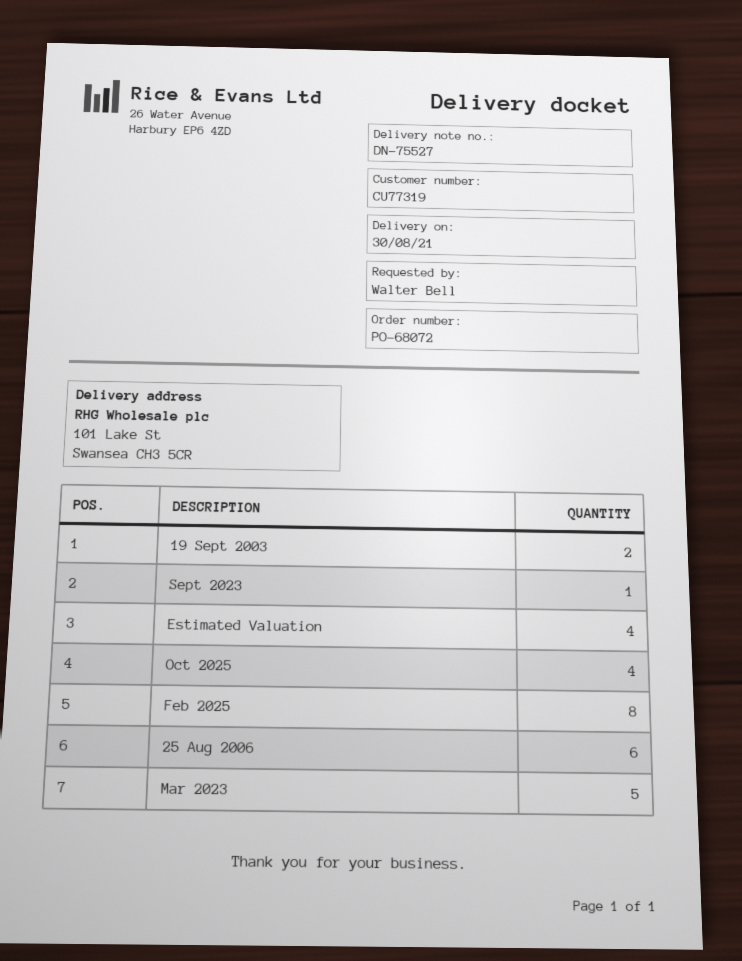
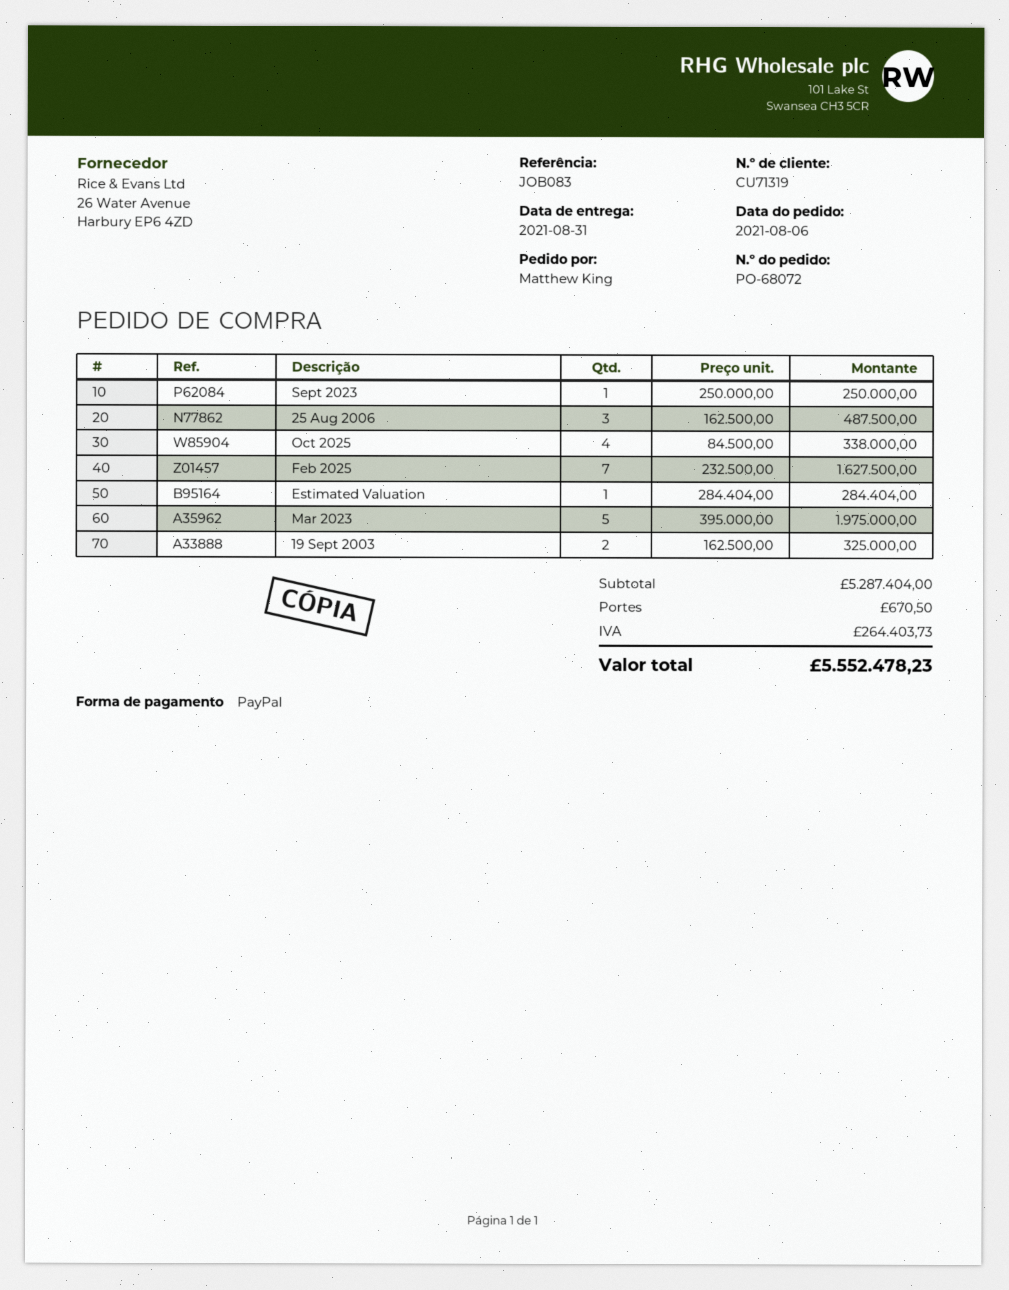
delivery date: 2021-08-30 -> 2021-08-31
customer number: CU77319 -> CU71319
ordered by: Walter Bell -> Matthew King
Estimated Valuation: 4 -> 1
Feb 2025: 8 -> 7
25 Aug 2006: 6 -> 3

